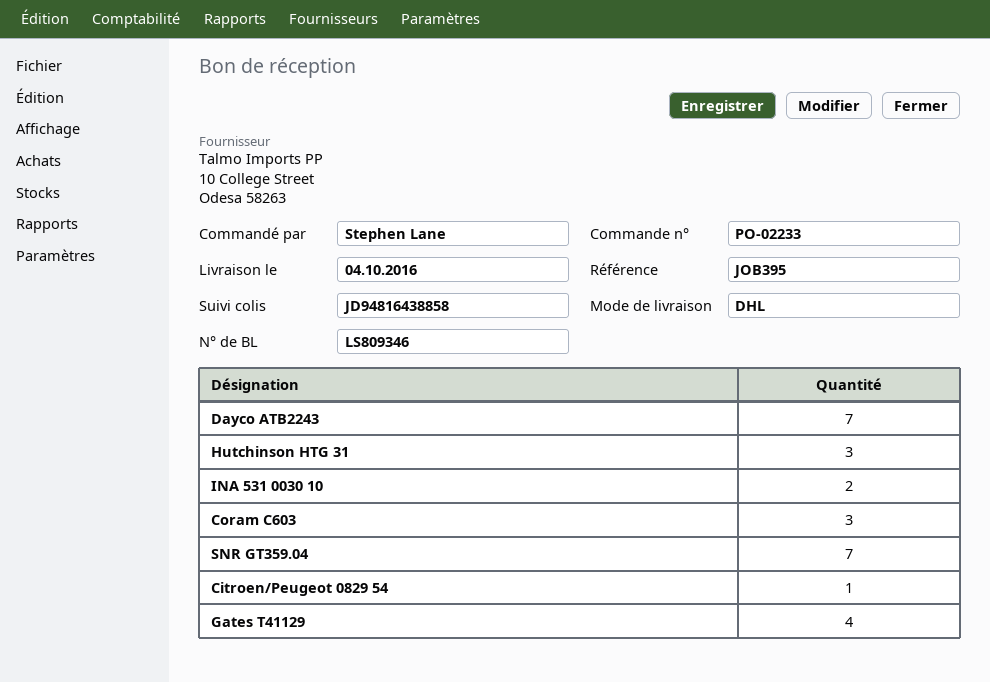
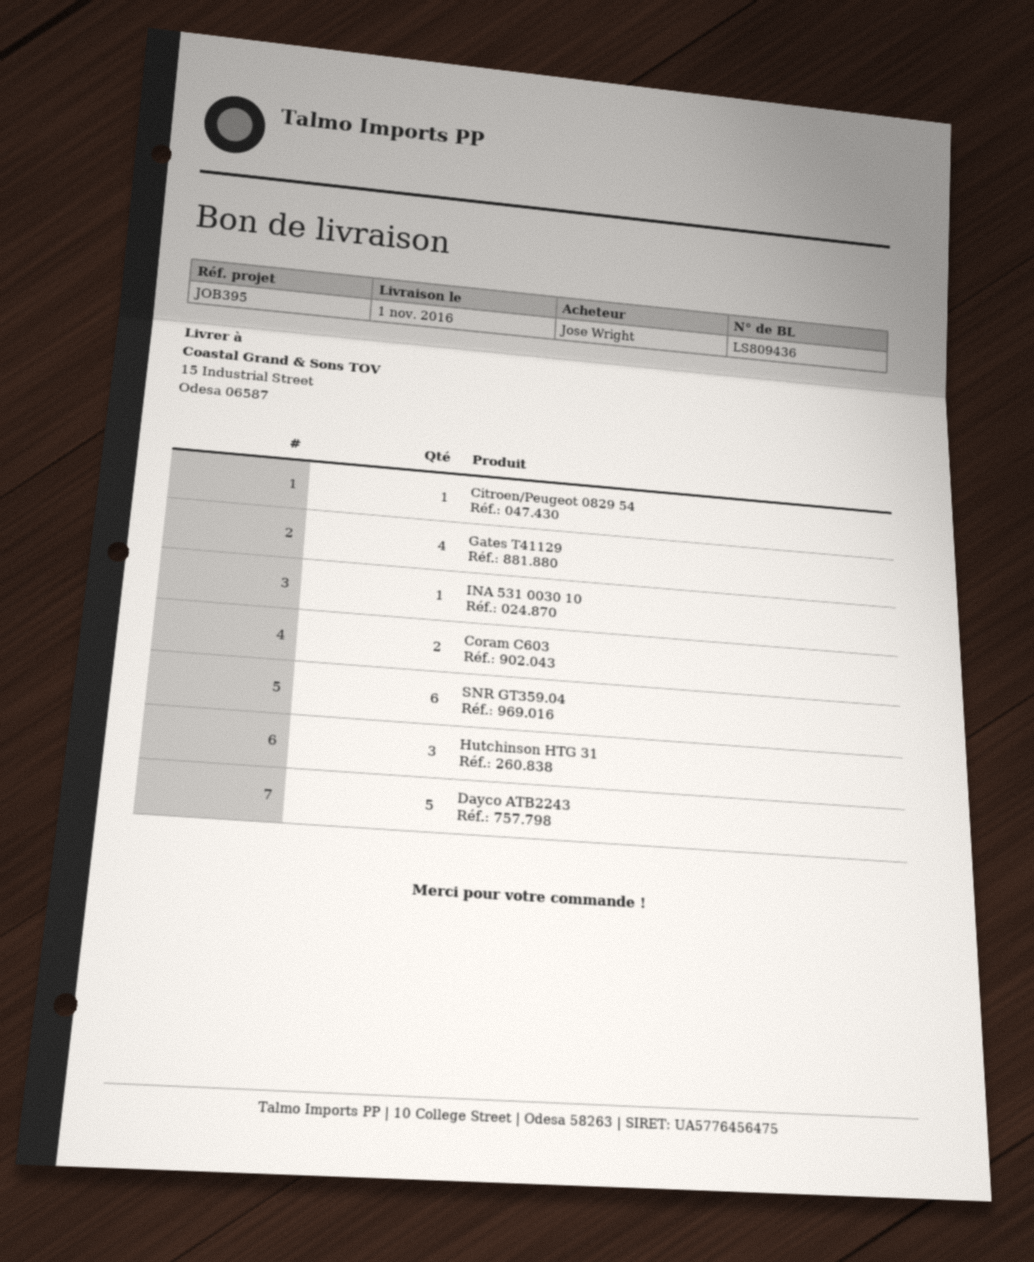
delivery note number: LS809346 -> LS809436
delivery date: 2016-10-04 -> 2016-11-01
ordered by: Stephen Lane -> Jose Wright
Dayco ATB2243: 7 -> 5
INA 531 0030 10: 2 -> 1
Coram C603: 3 -> 2
SNR GT359.04: 7 -> 6

